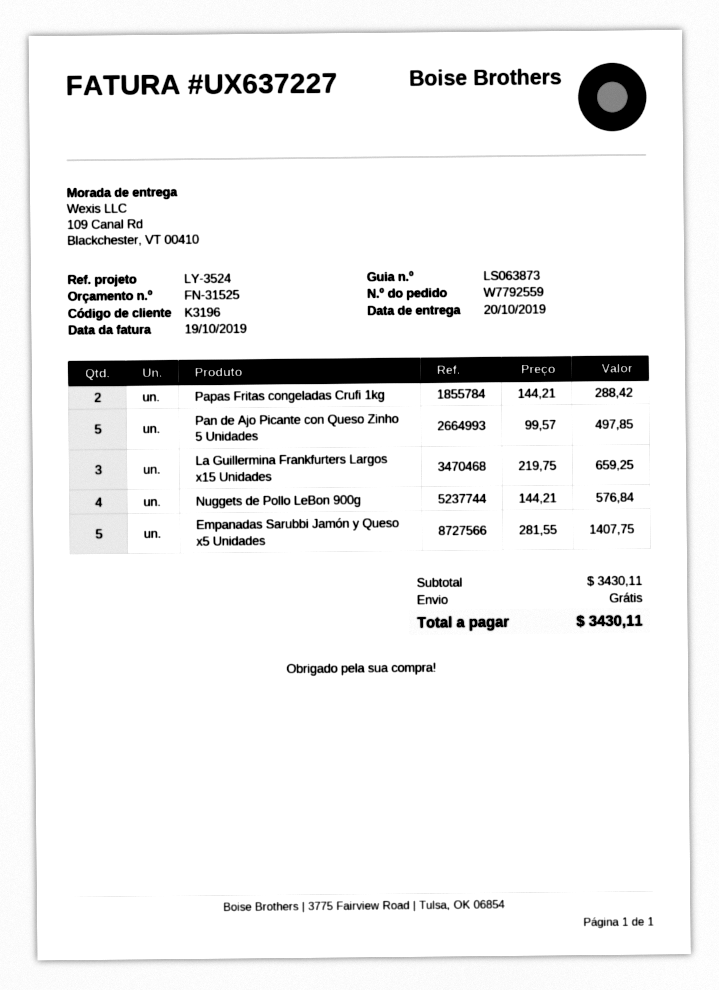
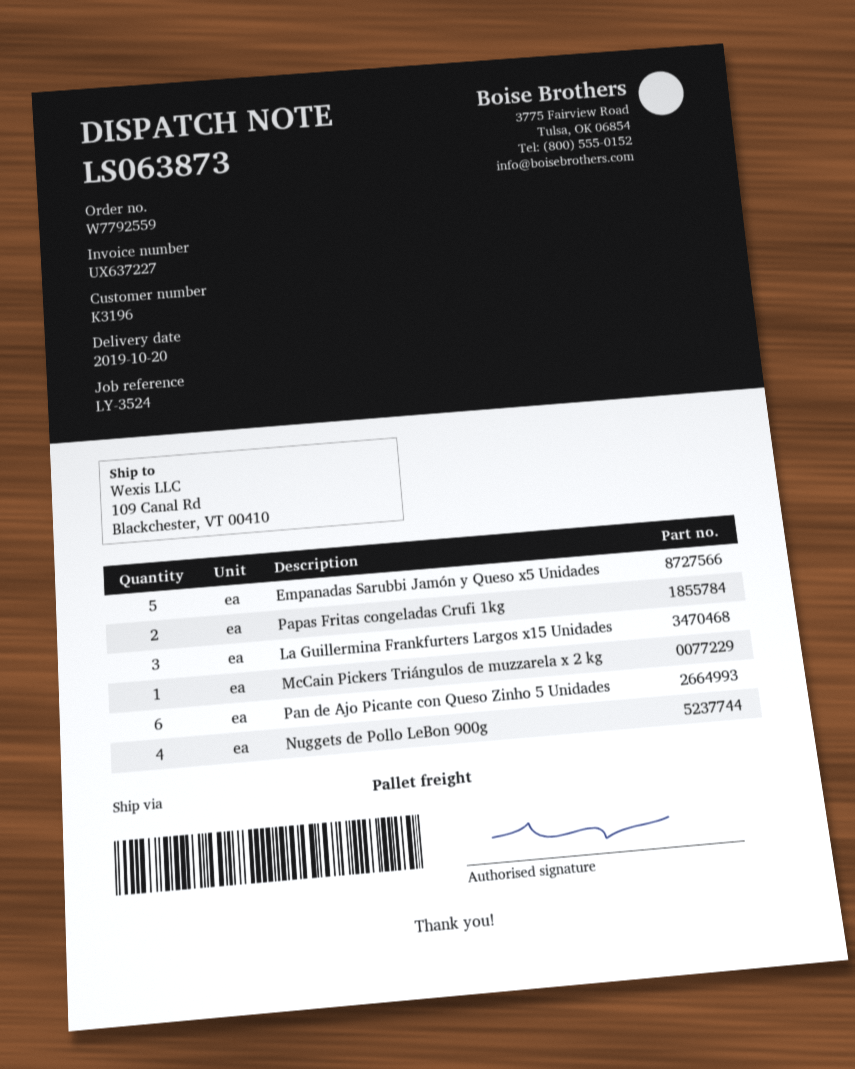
Pan de Ajo Picante con Queso Zinho 5 Unidades: 5 -> 6
McCain Pickers Triángulos de muzzarela x 2 kg: none -> 1

